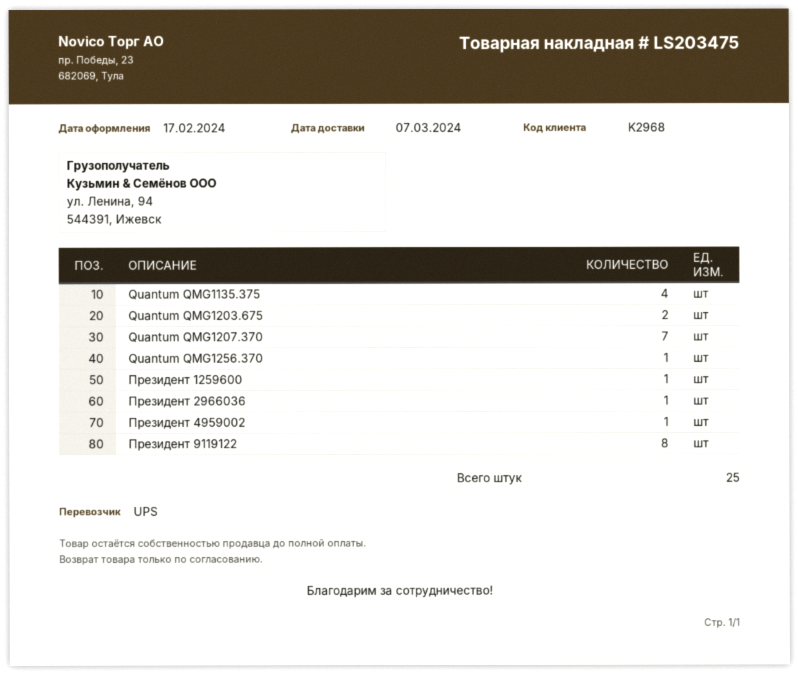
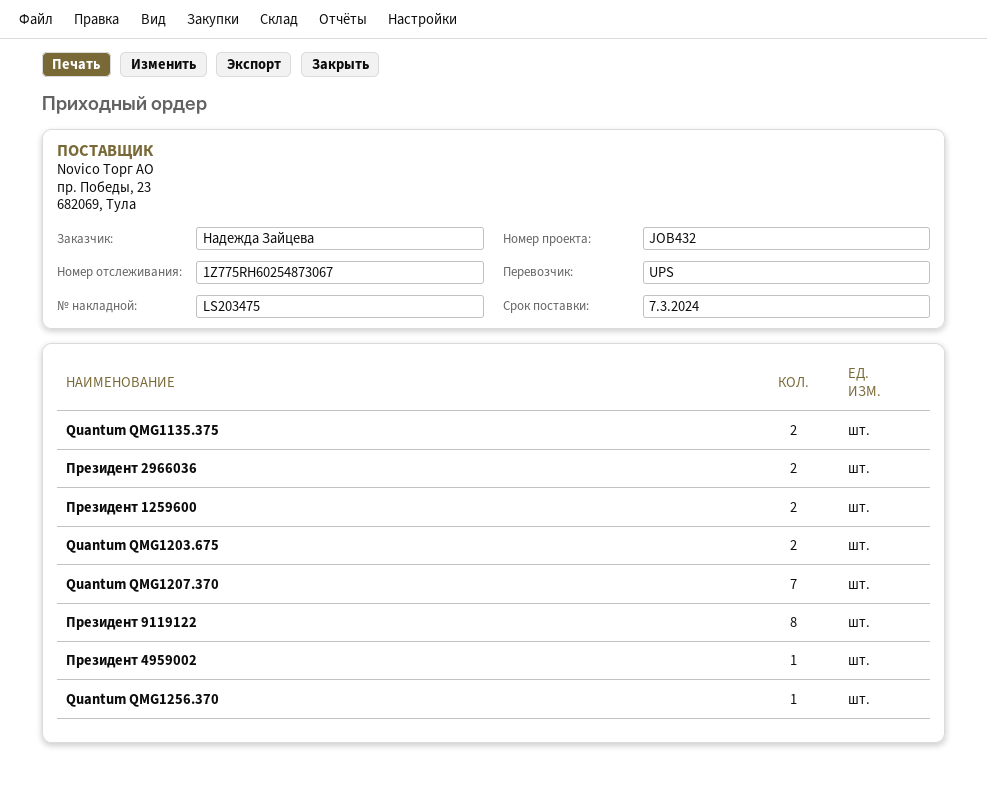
Quantum QMG1135.375: 4 -> 2
Президент 1259600: 1 -> 2
Президент 2966036: 1 -> 2

